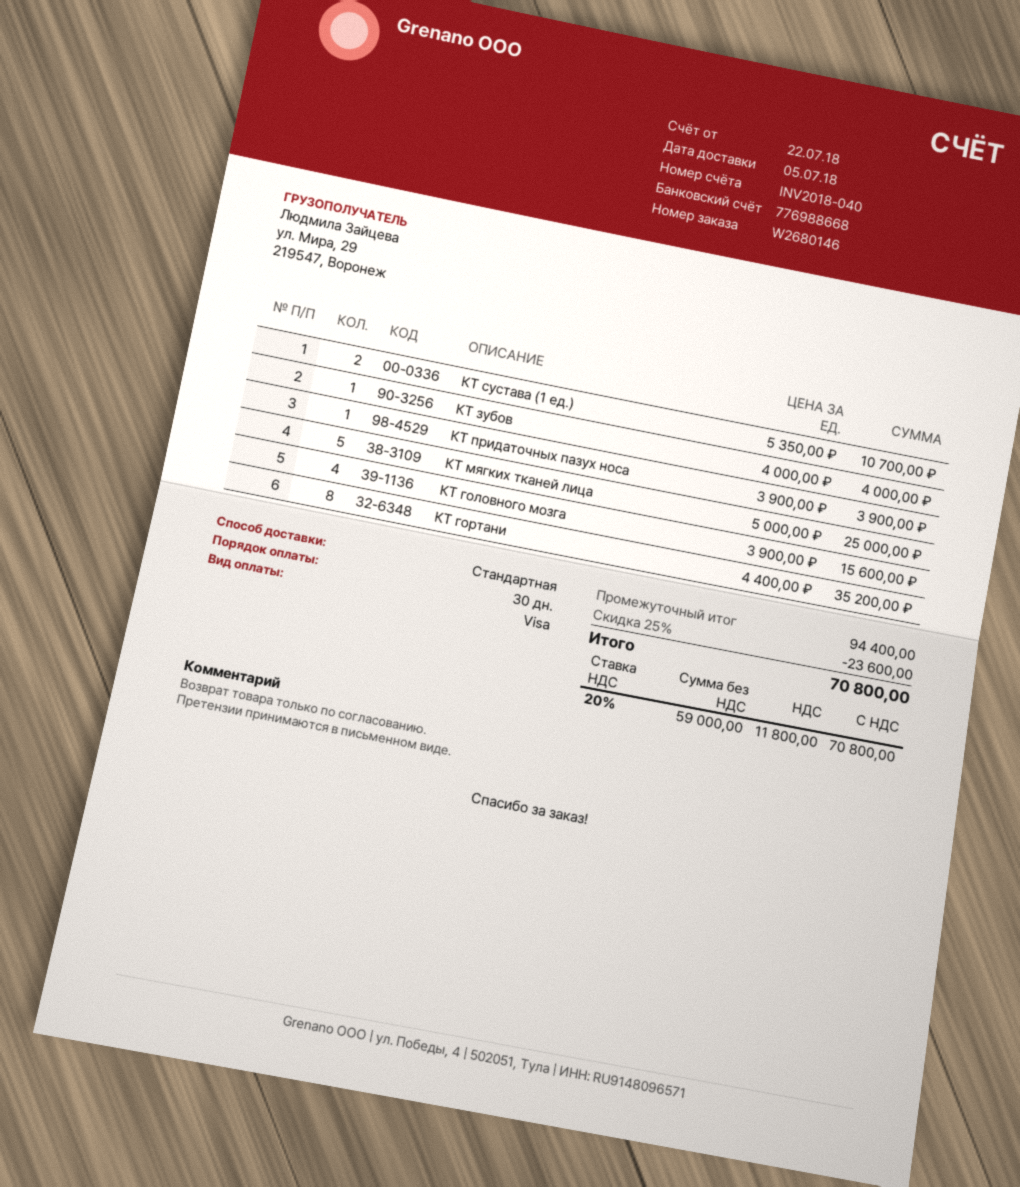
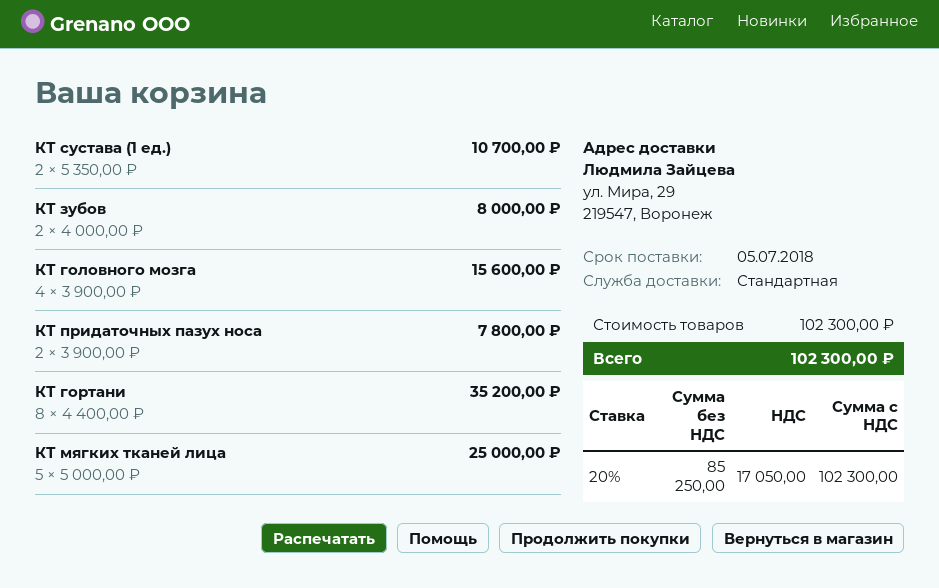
КТ зубов: 1 x 4000.00 = 4000.00 -> 2 x 4000.00 = 8000.00
КТ придаточных пазух носа: 1 x 3900.00 = 3900.00 -> 2 x 3900.00 = 7800.00
subtotal: 94400.00 -> 102300.00
discount: 25% = 23600.00 -> none
net: 59000.00 -> 85250.00
tax: 20% = 11800.00 -> 20% = 17050.00
total: 70800.00 -> 102300.00

